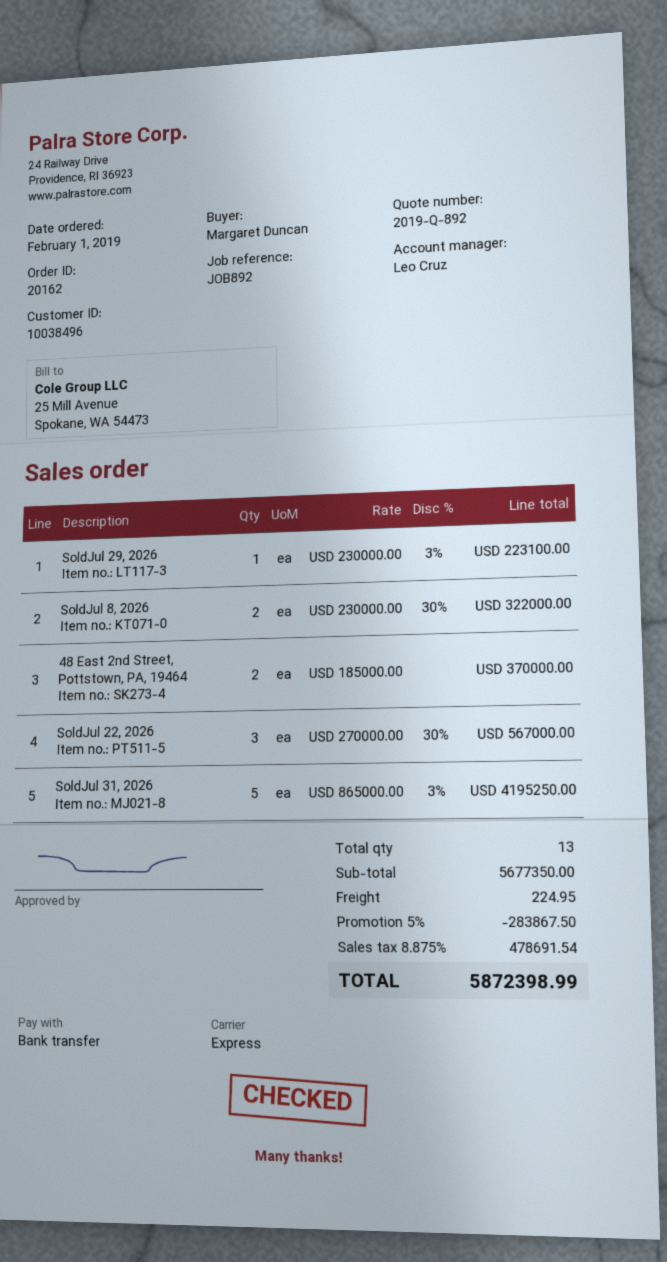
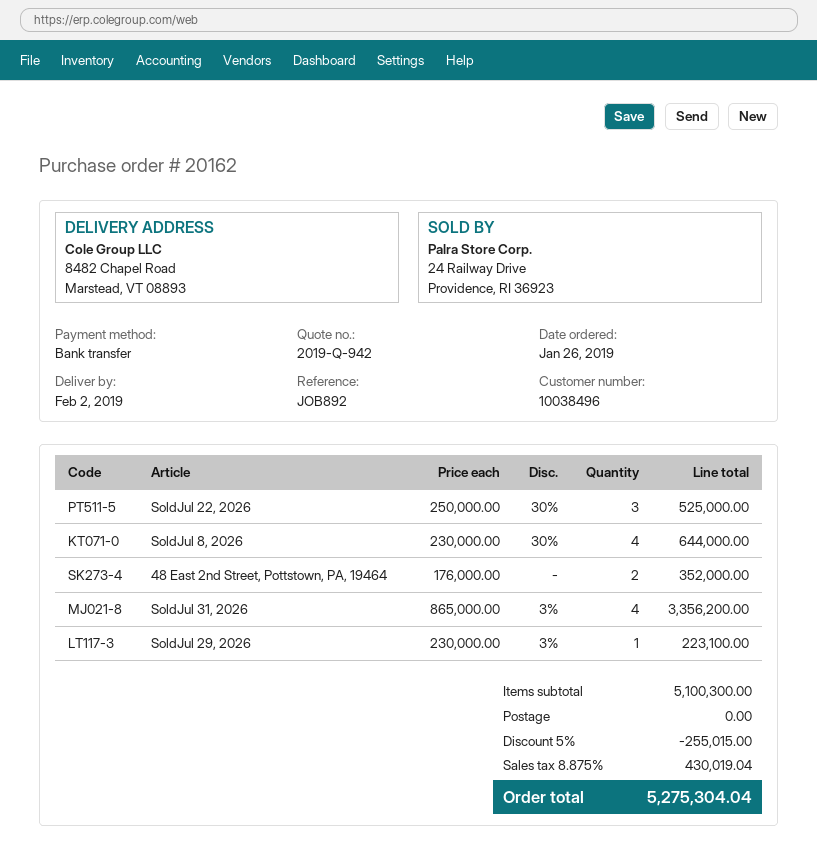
quote number: 2019-Q-892 -> 2019-Q-942
order date: 2019-02-01 -> 2019-01-26
SoldJul 8, 2026: 2 x 230000.00 - 30% = 322000.00 -> 4 x 230000.00 - 30% = 644000.00
48 East 2nd Street, Pottstown, PA, 19464: 2 x 185000.00 = 370000.00 -> 2 x 176000.00 = 352000.00
SoldJul 22, 2026: 3 x 270000.00 - 30% = 567000.00 -> 3 x 250000.00 - 30% = 525000.00
SoldJul 31, 2026: 5 x 865000.00 - 3% = 4195250.00 -> 4 x 865000.00 - 3% = 3356200.00
subtotal: 5677350.00 -> 5100300.00
discount: 5% = 283867.50 -> 5% = 255015.00
shipping: 224.95 -> 0.00
tax: 8.875% = 478691.54 -> 8.875% = 430019.04
total: 5872398.99 -> 5275304.04

